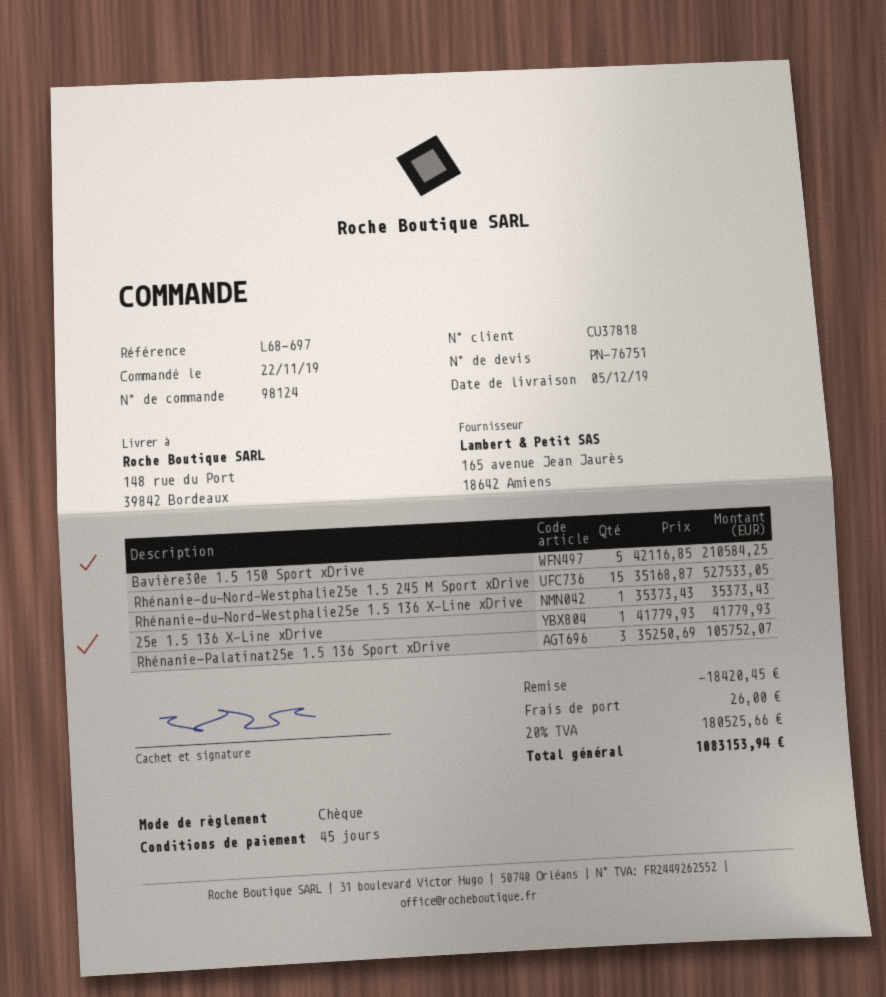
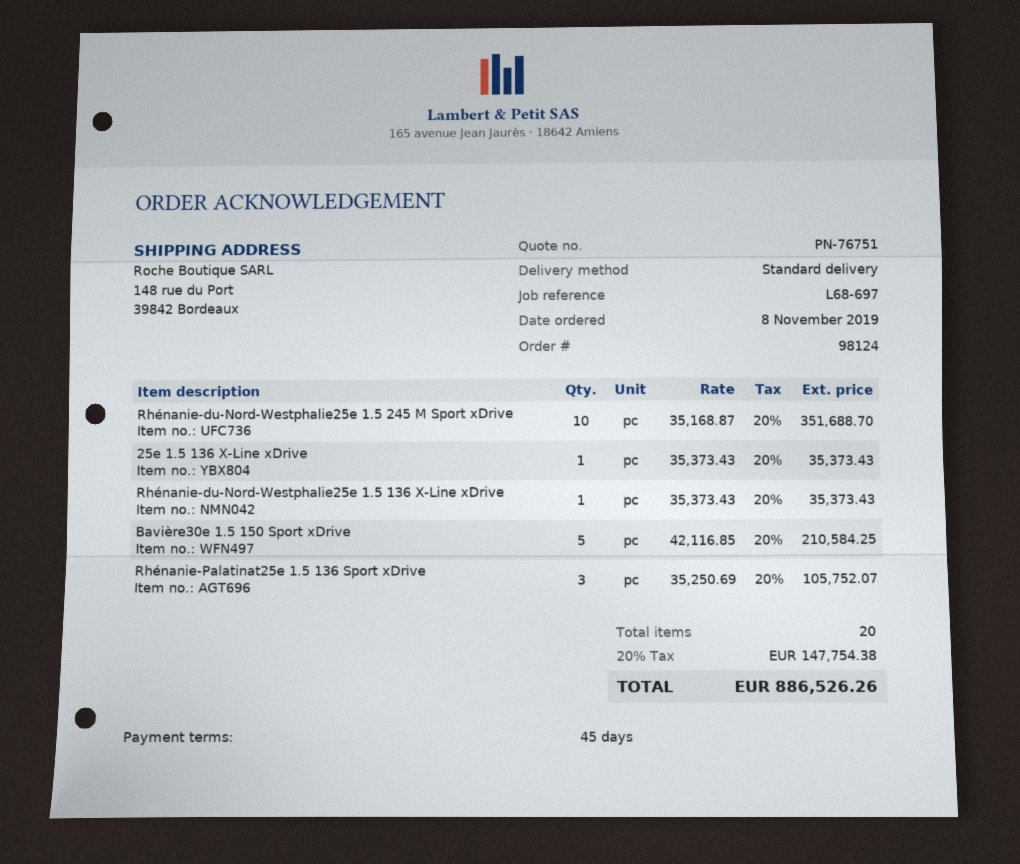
order date: 2019-11-22 -> 2019-11-08
Rhénanie-du-Nord-Westphalie25e 1.5 245 M Sport xDrive: 15 x 35168.87 = 527533.05 -> 10 x 35168.87 = 351688.70
25e 1.5 136 X-Line xDrive: 1 x 41779.93 = 41779.93 -> 1 x 35373.43 = 35373.43
discount: 18420.45 -> none
shipping: 26.00 -> none
tax: 20% = 180525.66 -> 20% = 147754.38
total: 1083153.94 -> 886526.26

